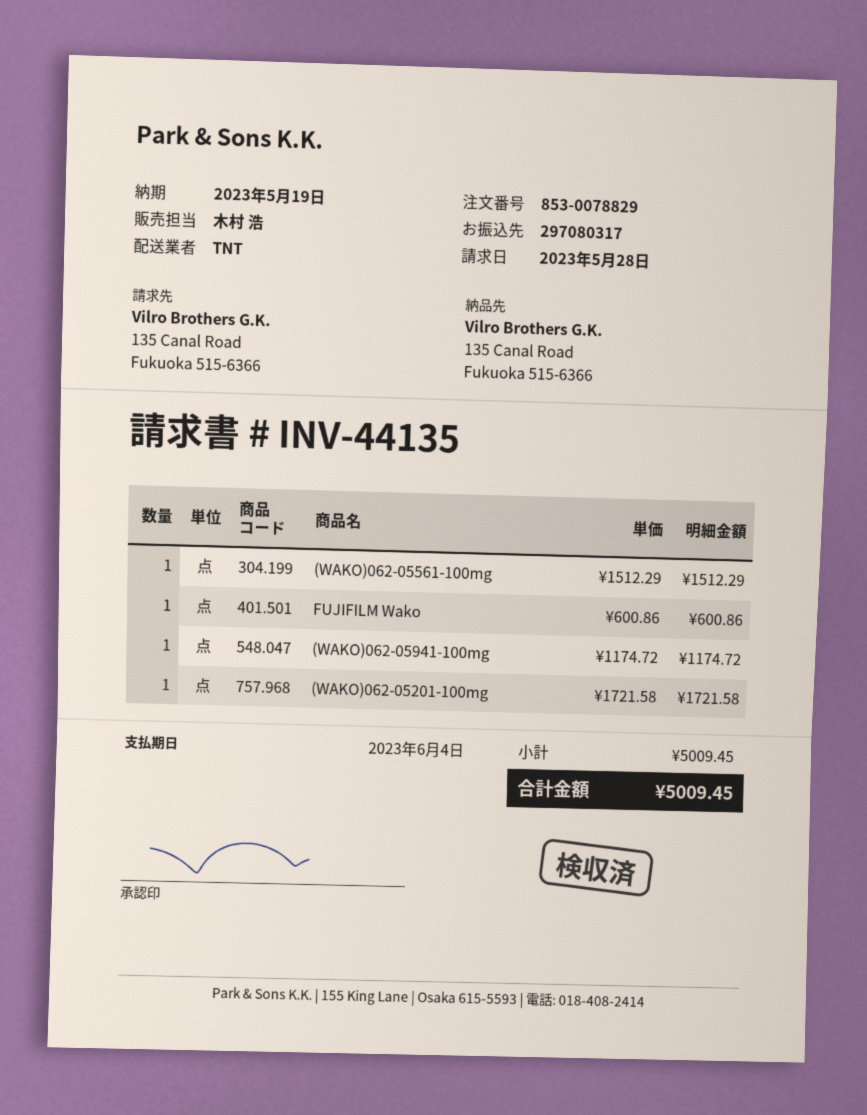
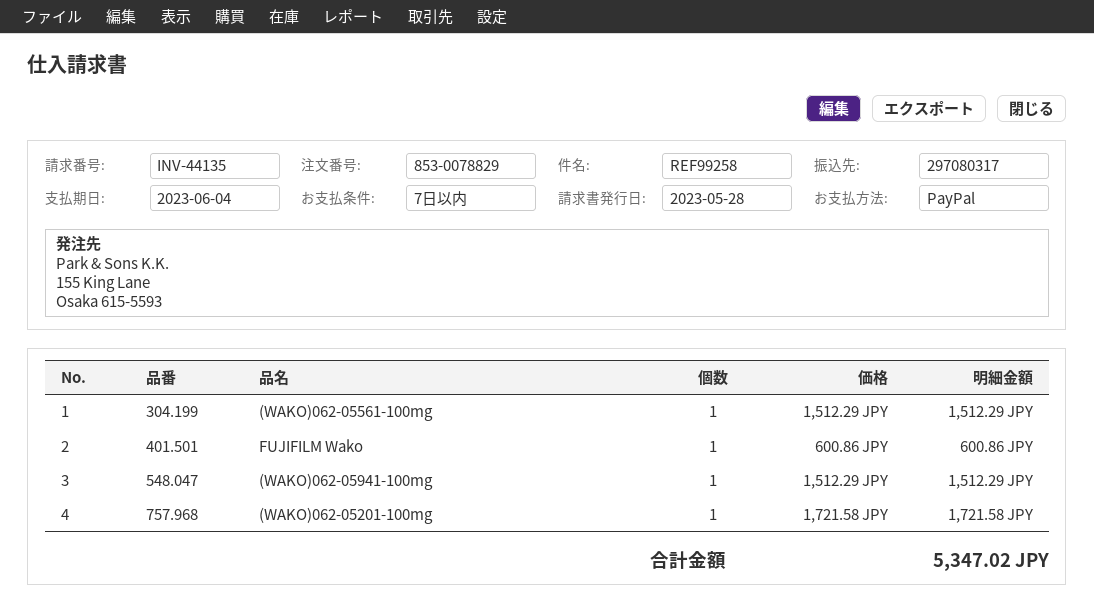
(WAKO)062-05941-100mg: 1 x 1174.72 = 1174.72 -> 1 x 1512.29 = 1512.29
total: 5009.45 -> 5347.02

